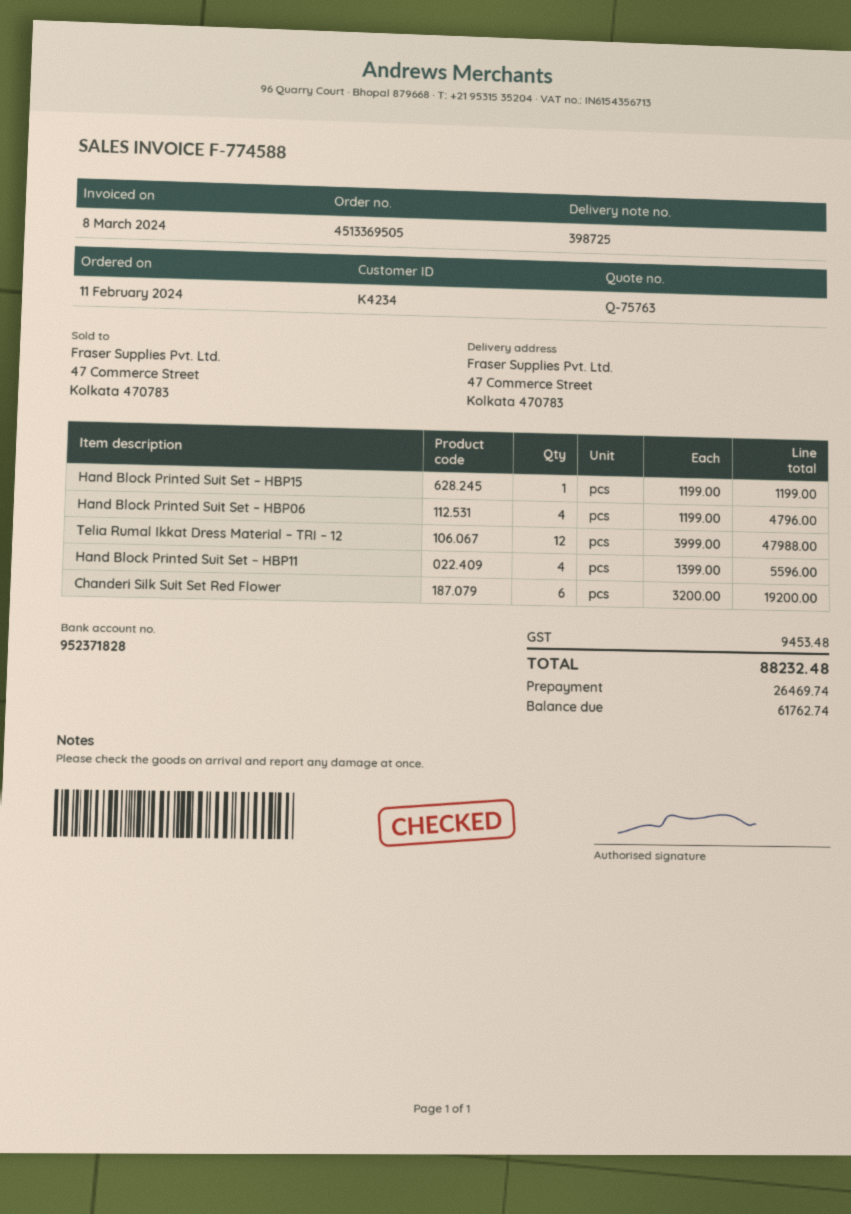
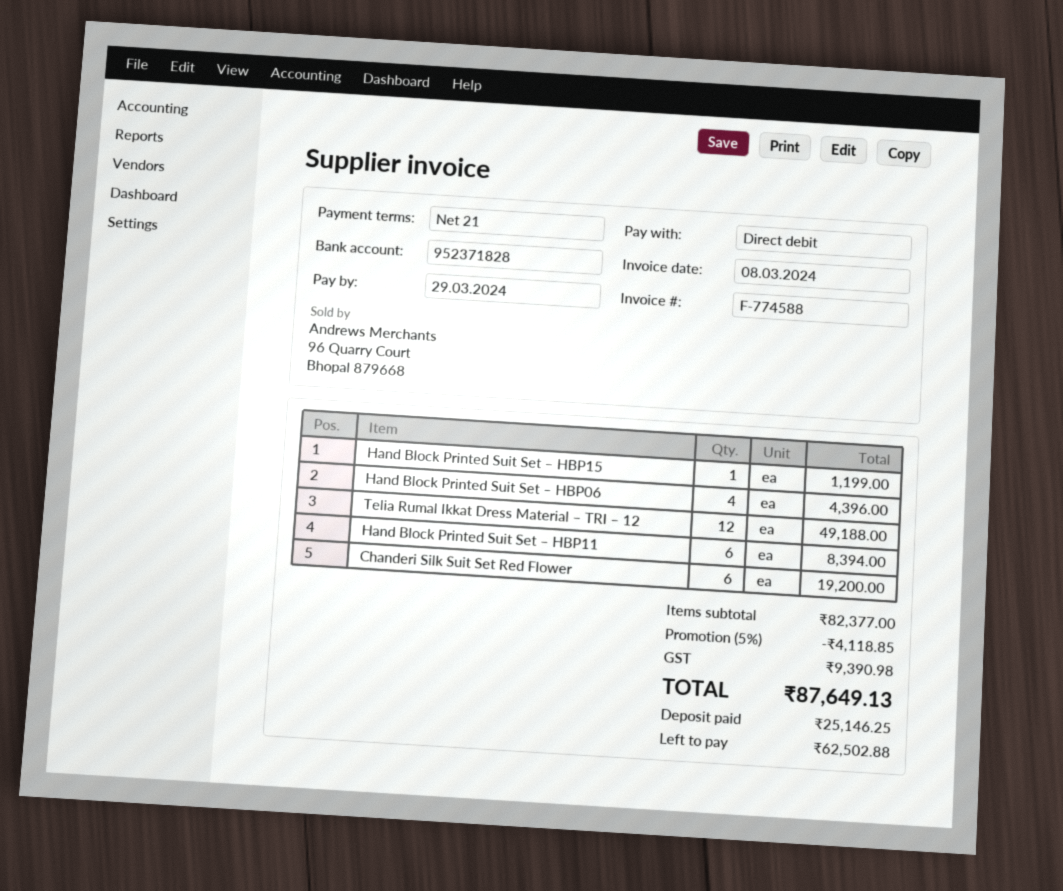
Hand Block Printed Suit Set – HBP06: 4 for 4796.00 -> 4 for 4396.00
Telia Rumal Ikkat Dress Material – TRI – 12: 12 for 47988.00 -> 12 for 49188.00
Hand Block Printed Suit Set – HBP11: 4 for 5596.00 -> 6 for 8394.00
discount: none -> 5% = 4118.85
tax: 9453.48 -> 9390.98
total: 88232.48 -> 87649.13
deposit: 26469.74 -> 25146.25
balance: 61762.74 -> 62502.88

